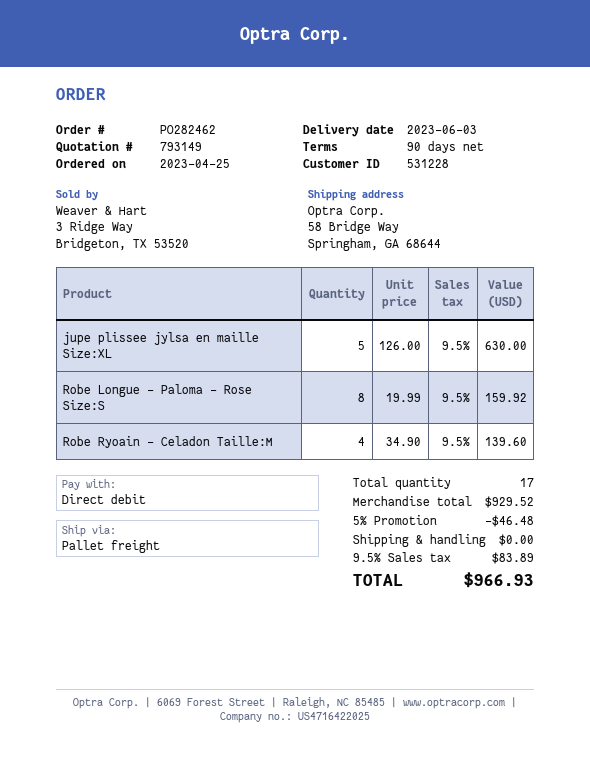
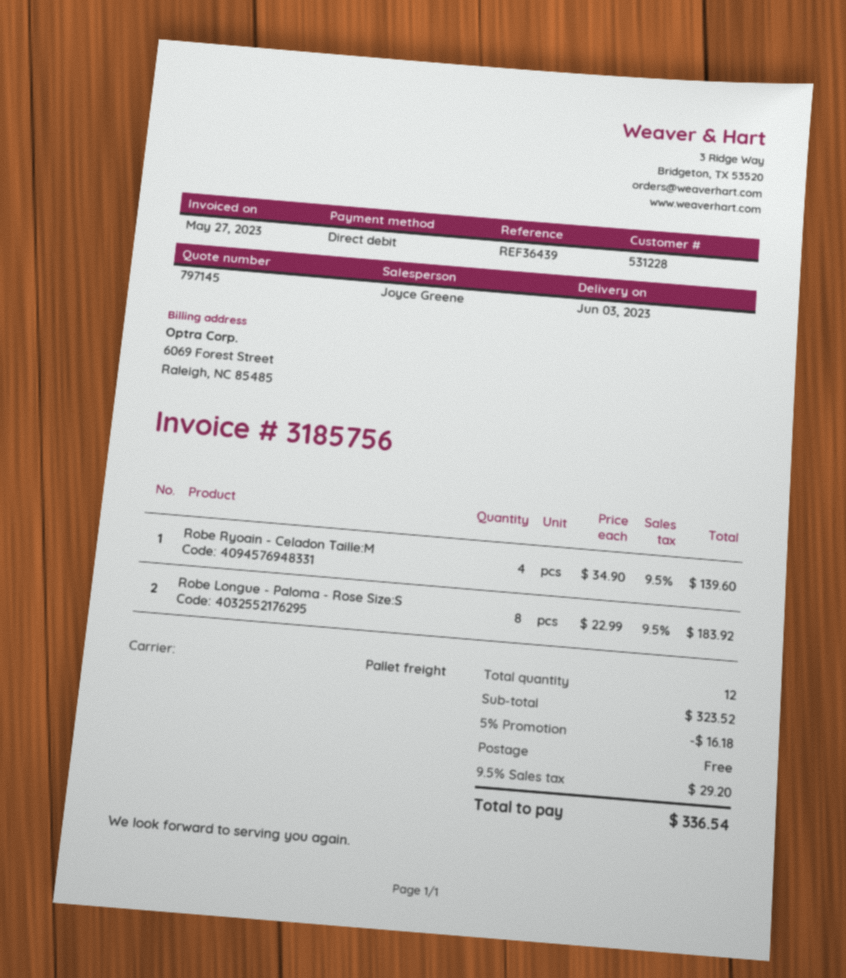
quote number: 793149 -> 797145
jupe plissee jylsa en maille Size:XL: 5 x 126.00 = 630.00 -> none
Robe Longue - Paloma - Rose Size:S: 8 x 19.99 = 159.92 -> 8 x 22.99 = 183.92
total quantity: 17 -> 12
subtotal: 929.52 -> 323.52
discount: 5% = 46.48 -> 5% = 16.18
tax: 9.5% = 83.89 -> 9.5% = 29.20
total: 966.93 -> 336.54

